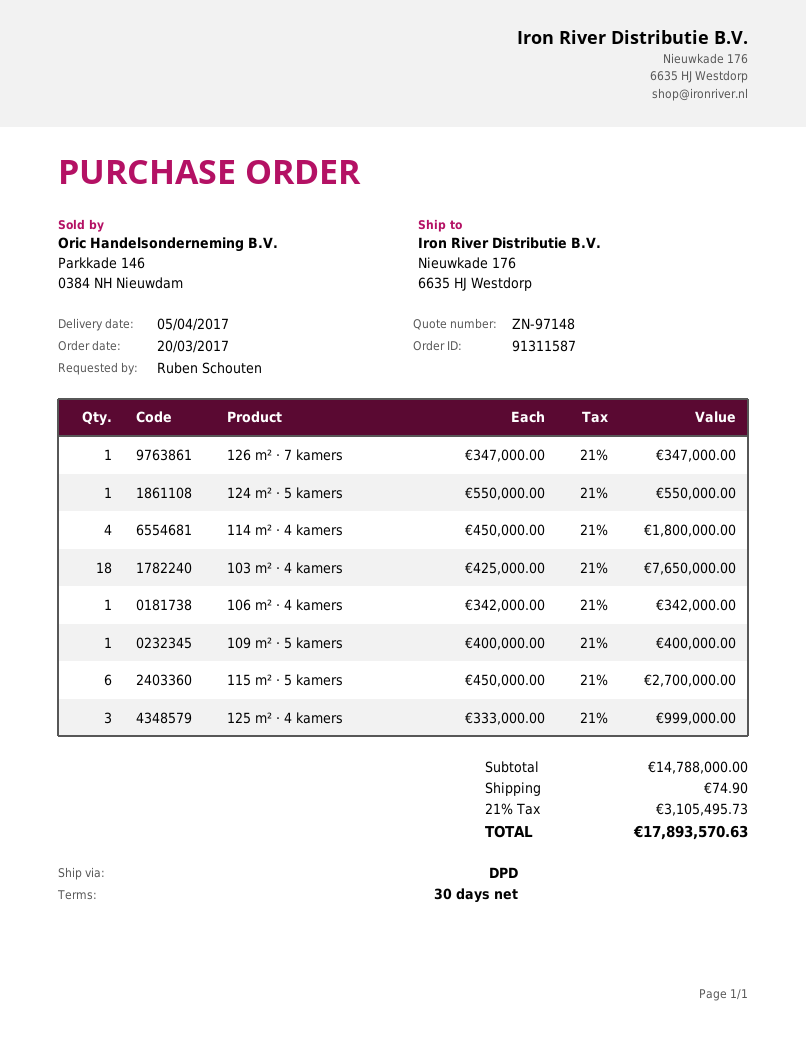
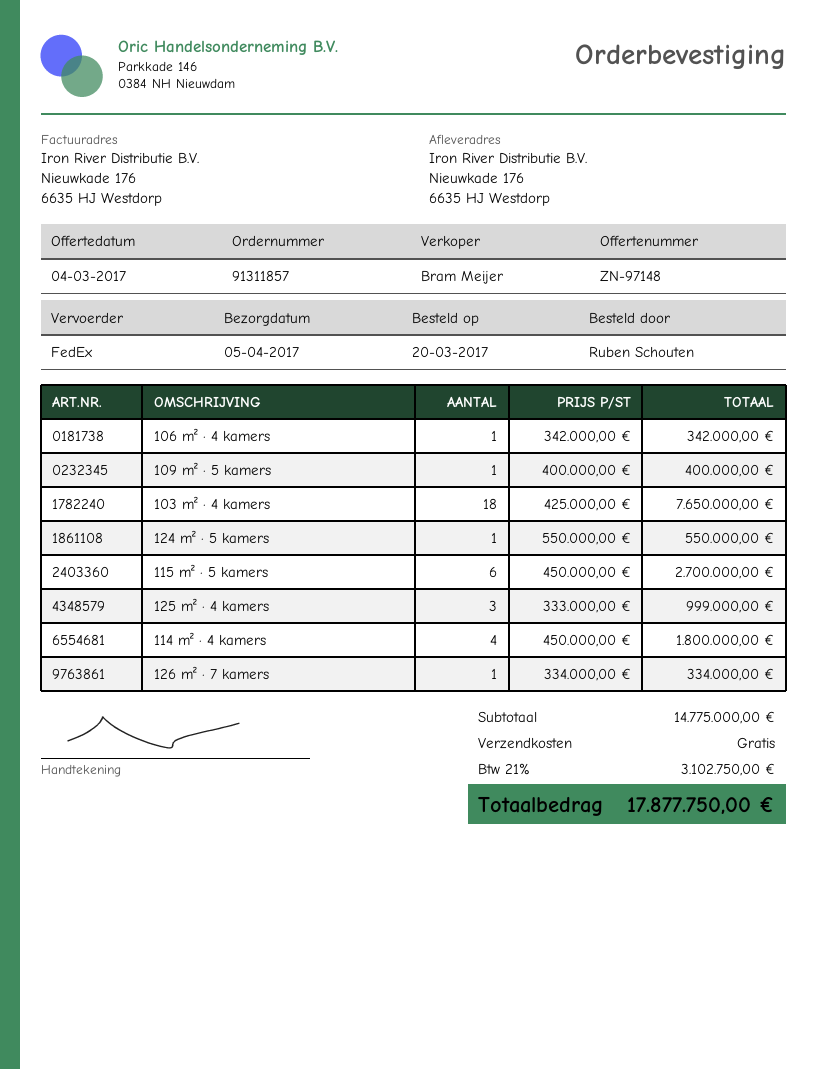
order number: 91311587 -> 91311857
shipping method: DPD -> FedEx
126 m² · 7 kamers: 1 x 347000.00 = 347000.00 -> 1 x 334000.00 = 334000.00
subtotal: 14788000.00 -> 14775000.00
shipping: 74.90 -> 0.00
tax: 21% = 3105495.73 -> 21% = 3102750.00
total: 17893570.63 -> 17877750.00

